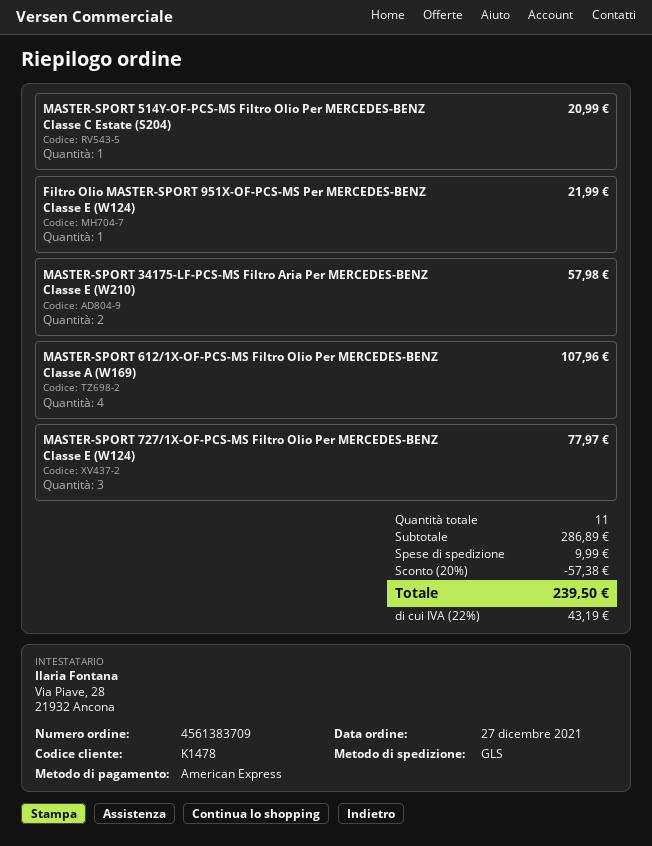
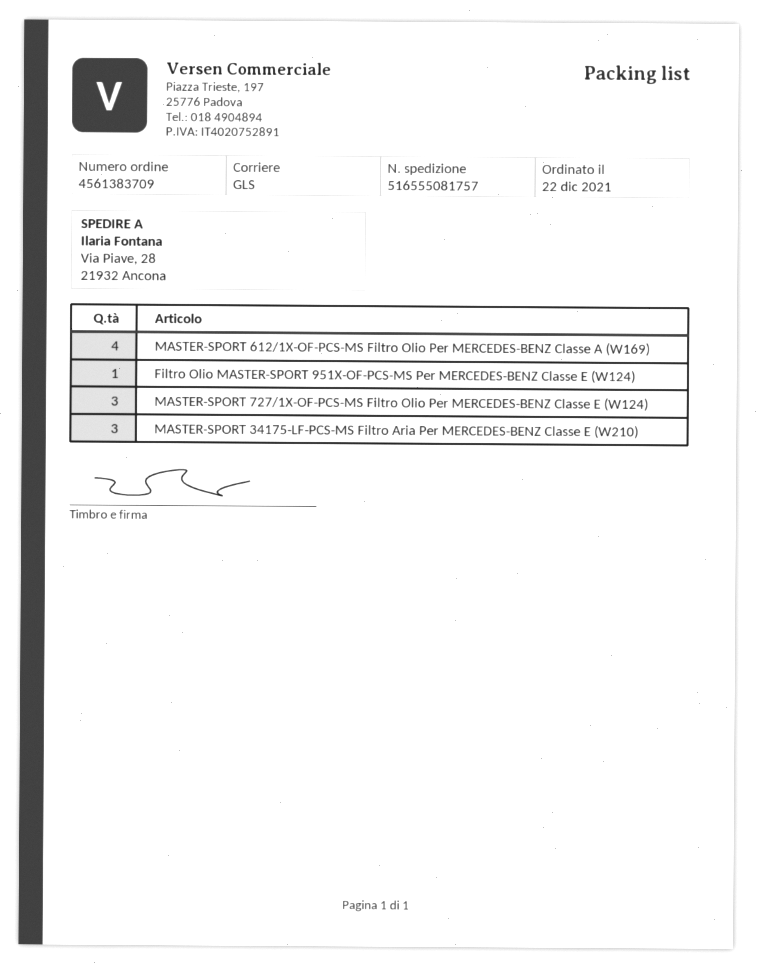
order date: 2021-12-27 -> 2021-12-22
MASTER-SPORT 514Y-OF-PCS-MS Filtro Olio Per MERCEDES-BENZ Classe C Estate (S204): 1 -> none
MASTER-SPORT 34175-LF-PCS-MS Filtro Aria Per MERCEDES-BENZ Classe E (W210): 2 -> 3

